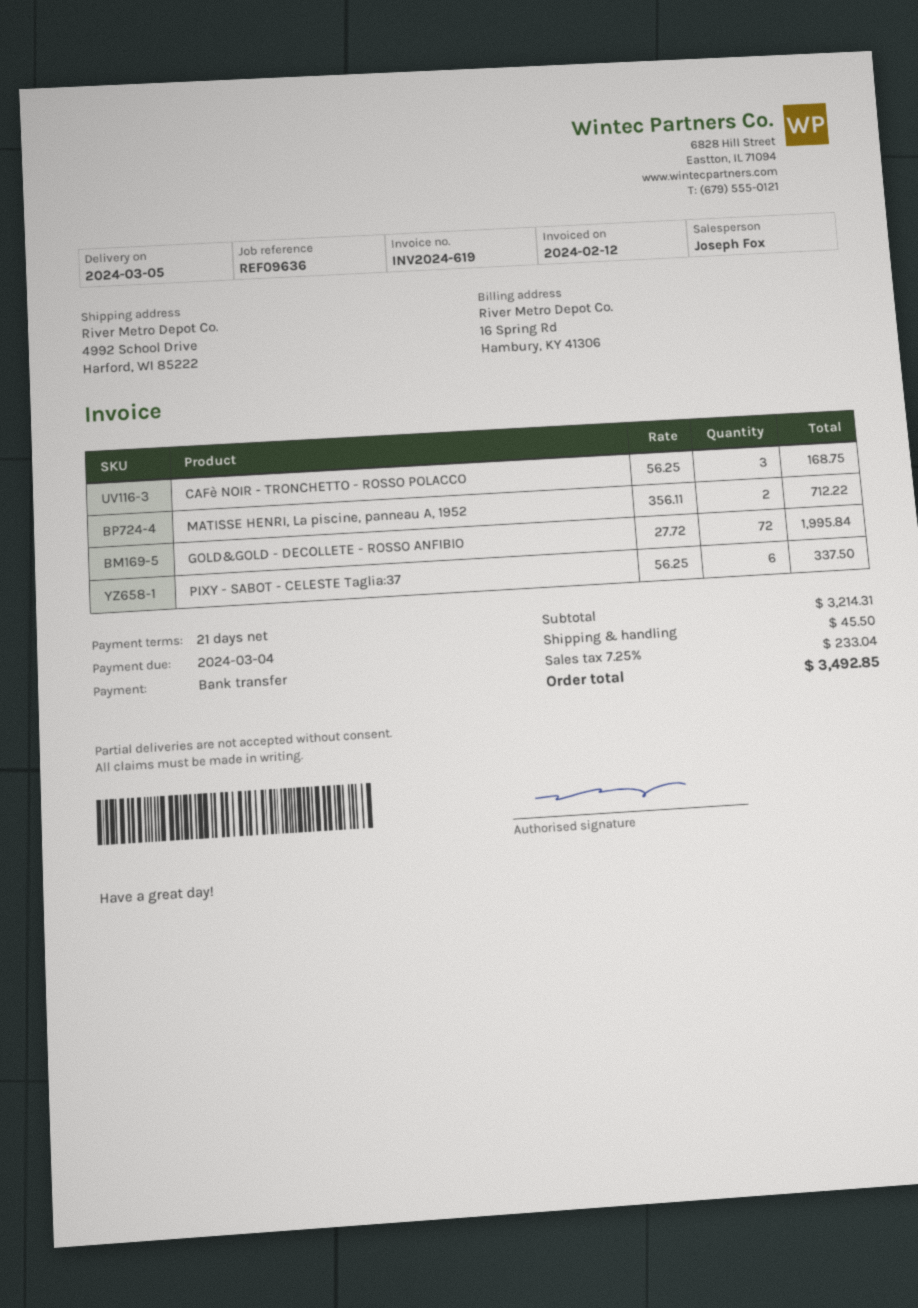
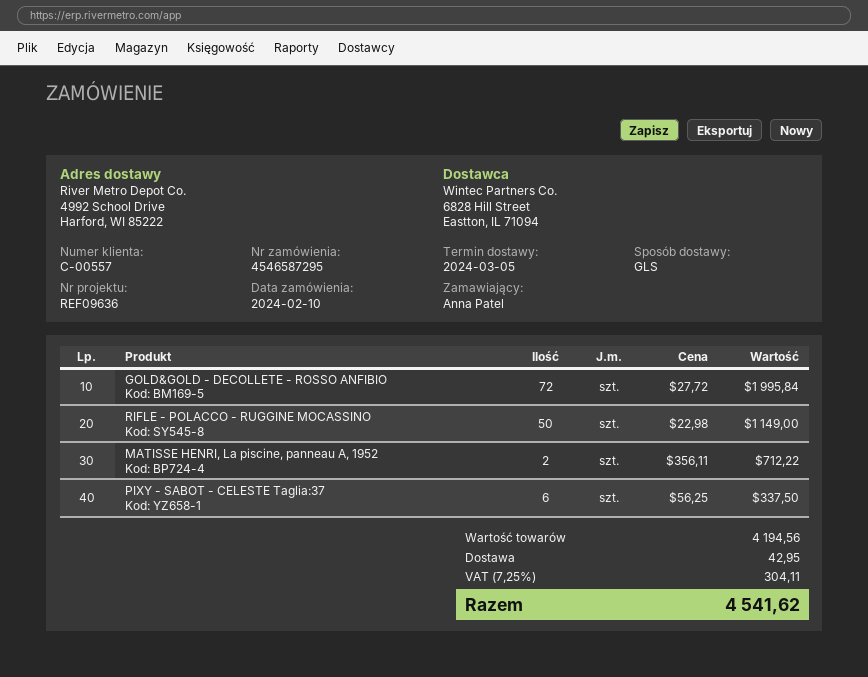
CAFè NOIR - TRONCHETTO - ROSSO POLACCO: 3 x 56.25 = 168.75 -> none
RIFLE - POLACCO - RUGGINE MOCASSINO: none -> 50 x 22.98 = 1149.00
subtotal: 3214.31 -> 4194.56
shipping: 45.50 -> 42.95
tax: 7.25% = 233.04 -> 7.25% = 304.11
total: 3492.85 -> 4541.62

